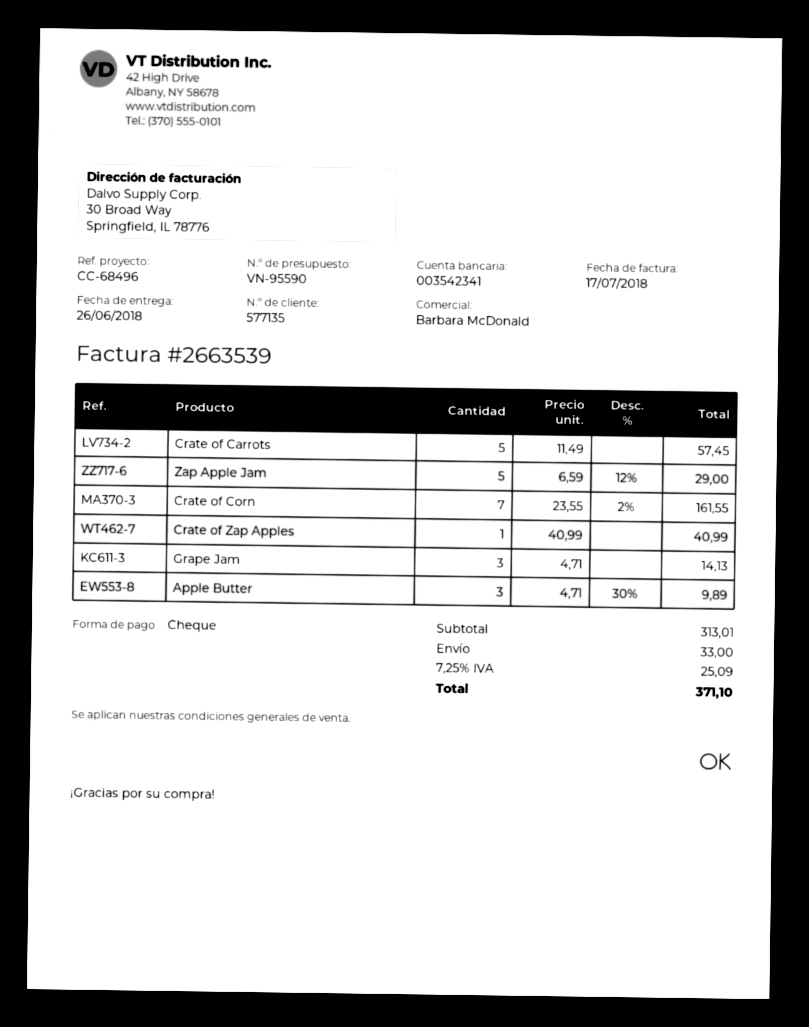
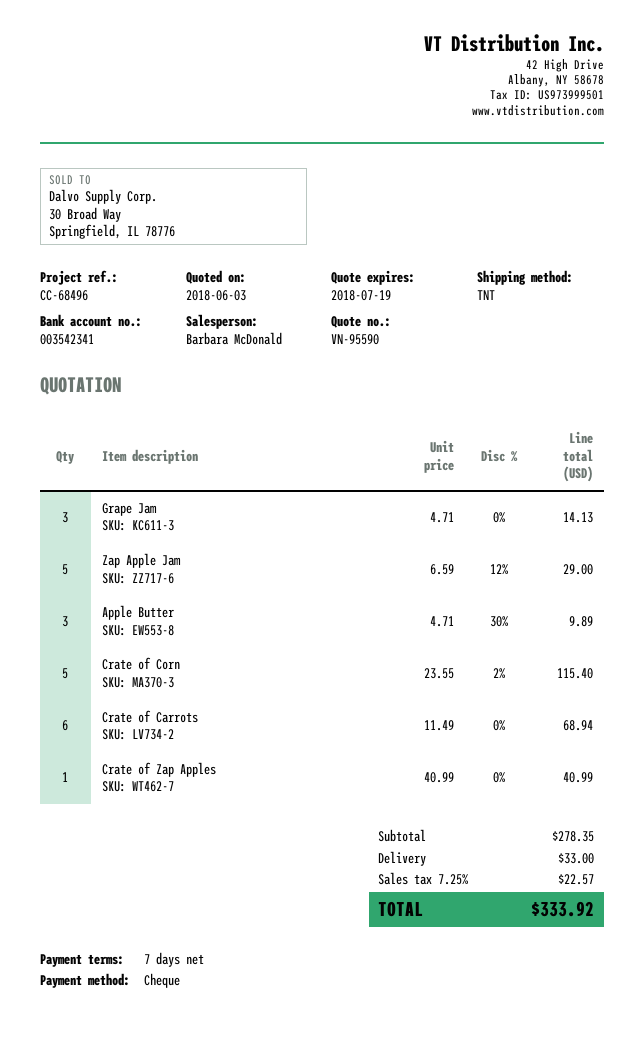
Crate of Carrots: 5 x 11.49 = 57.45 -> 6 x 11.49 = 68.94
Crate of Corn: 7 x 23.55 - 2% = 161.55 -> 5 x 23.55 - 2% = 115.40
subtotal: 313.01 -> 278.35
tax: 7.25% = 25.09 -> 7.25% = 22.57
total: 371.10 -> 333.92

